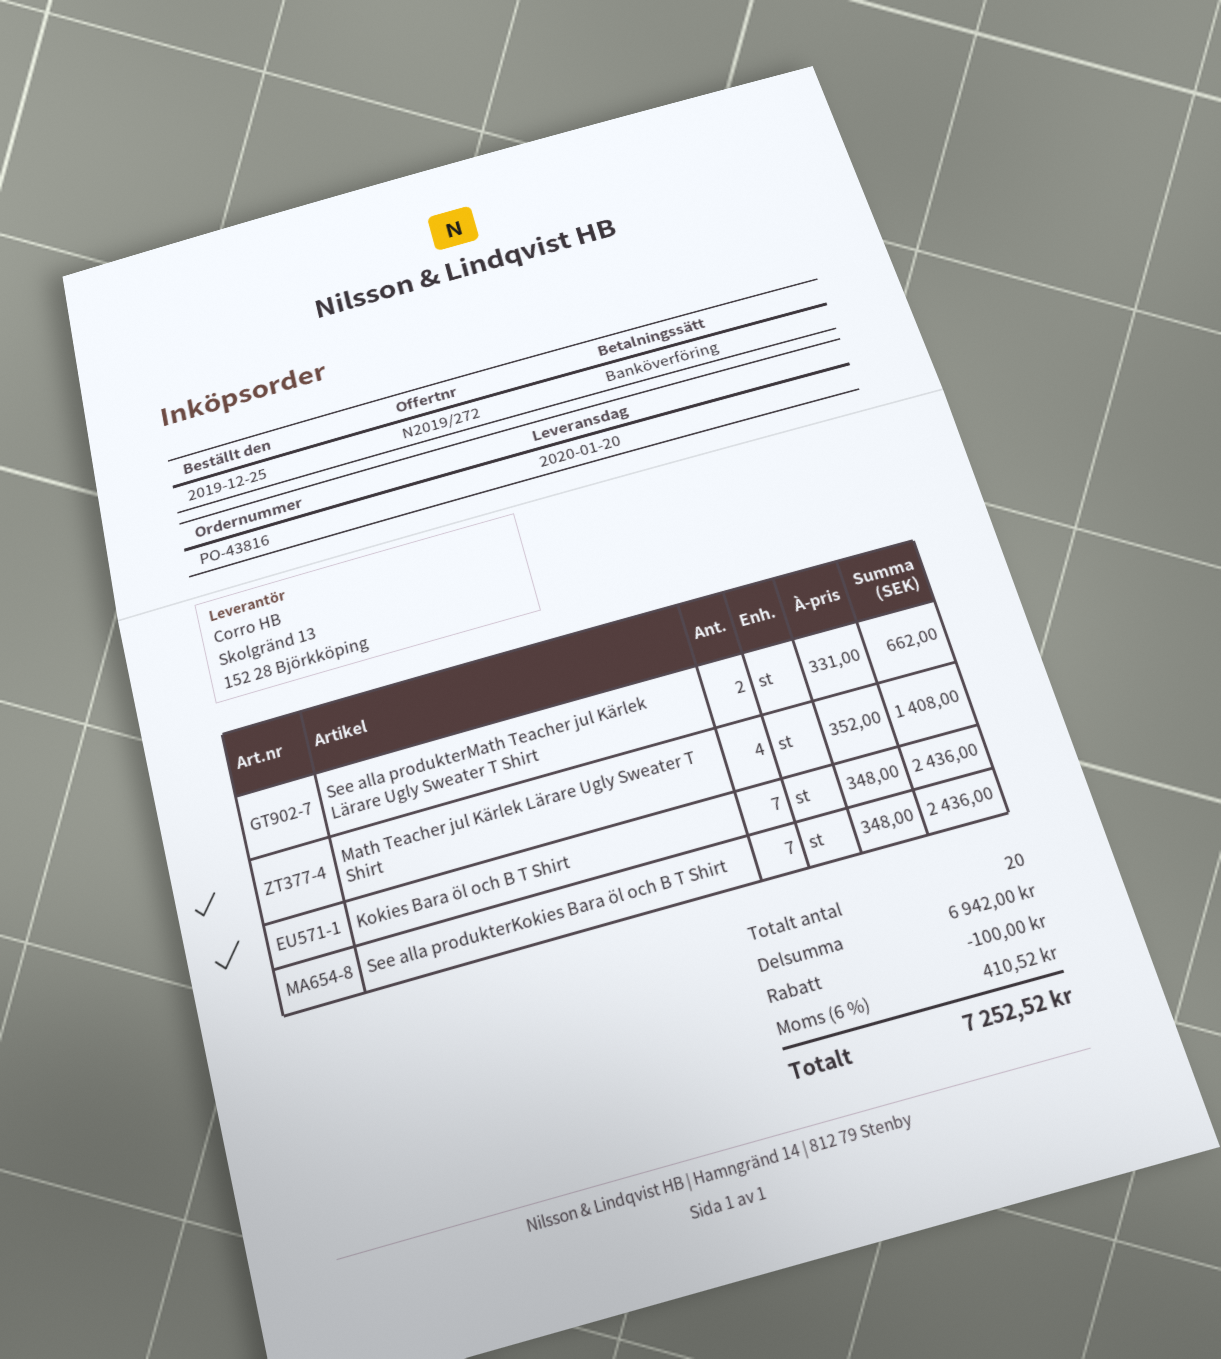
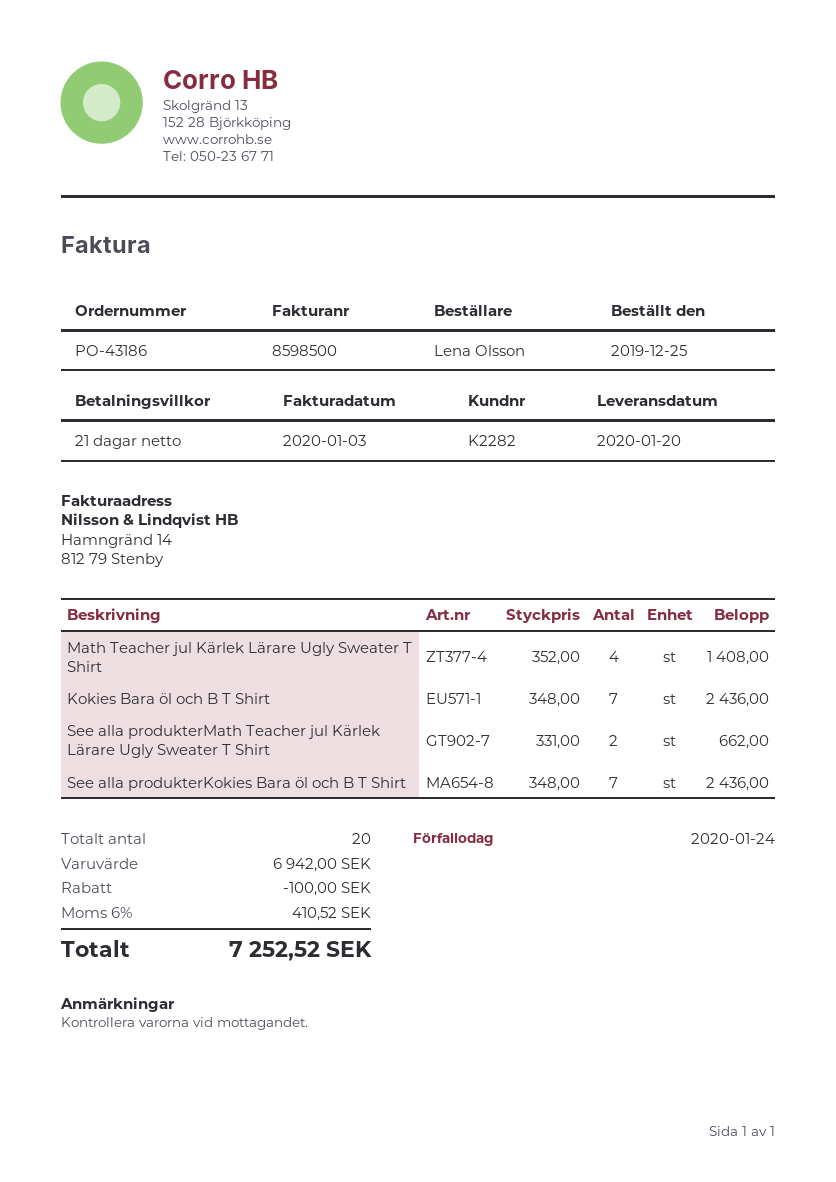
order number: PO-43816 -> PO-43186

